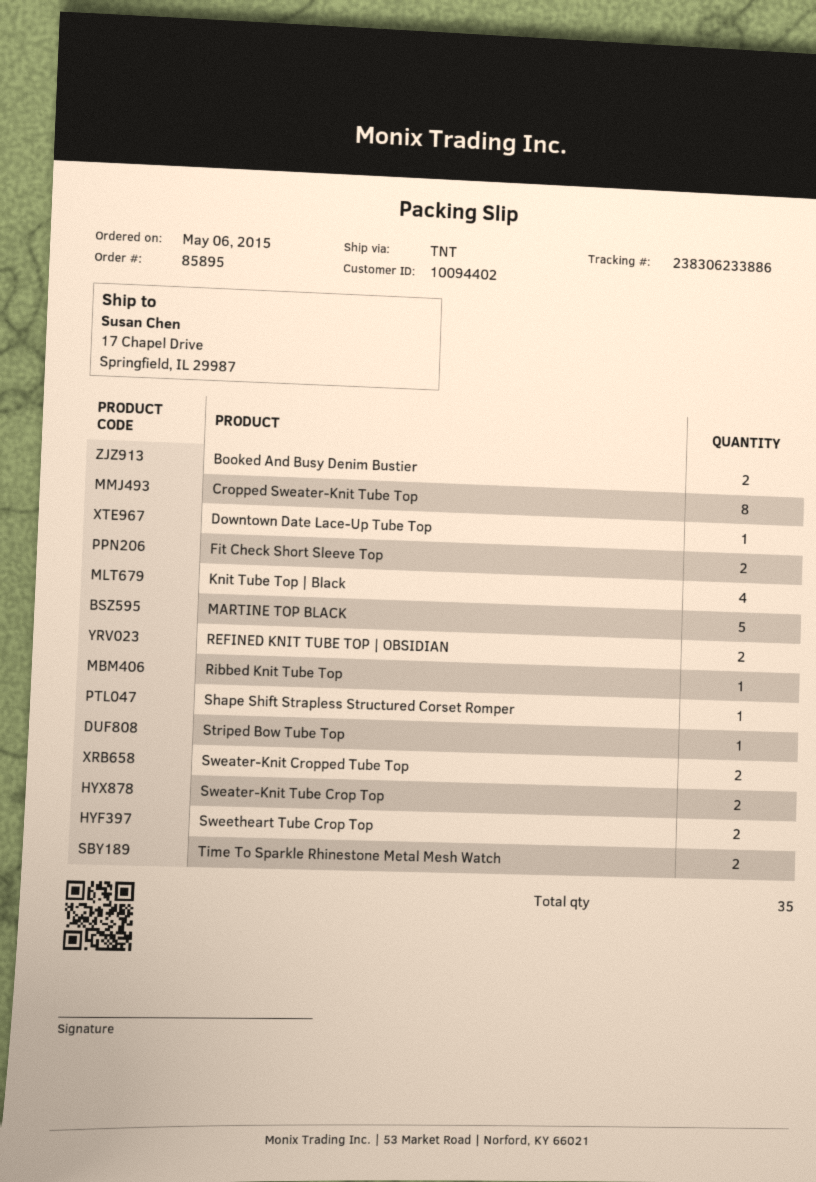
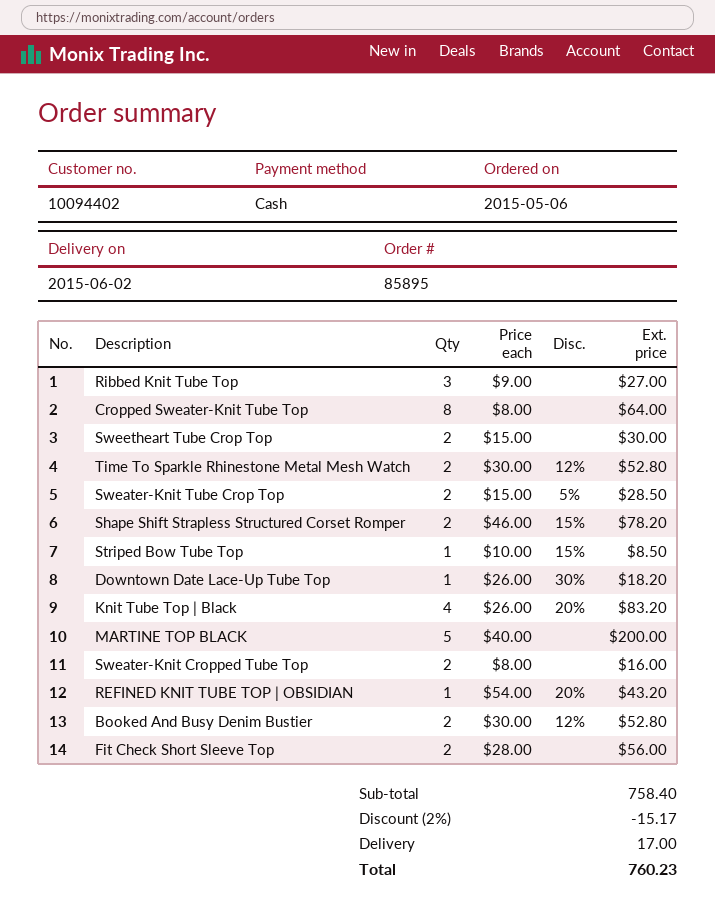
REFINED KNIT TUBE TOP | OBSIDIAN: 2 -> 1
Ribbed Knit Tube Top: 1 -> 3
Shape Shift Strapless Structured Corset Romper: 1 -> 2

